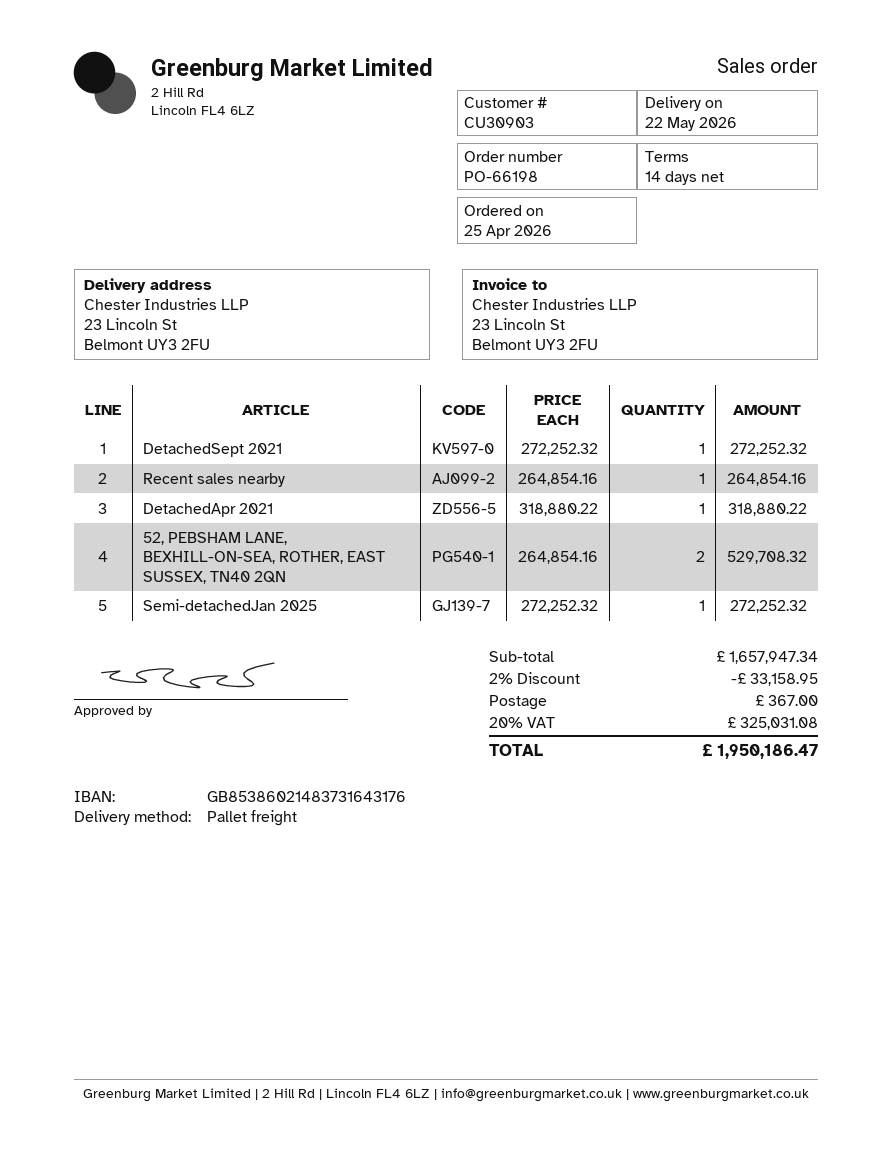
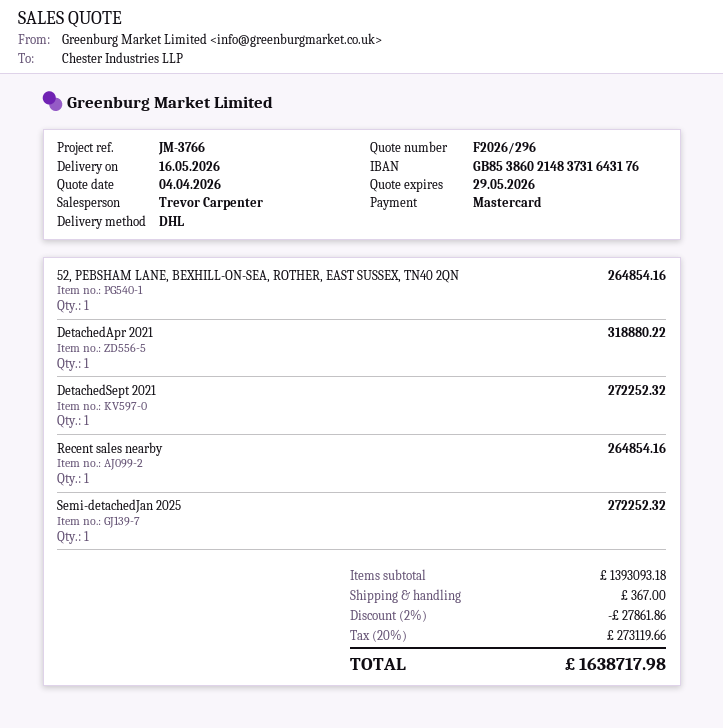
delivery date: 2026-05-22 -> 2026-05-16
shipping method: pallet freight -> DHL
52, PEBSHAM LANE, BEXHILL-ON-SEA, ROTHER, EAST SUSSEX, TN40 2QN: 2 for 529708.32 -> 1 for 264854.16
subtotal: 1657947.34 -> 1393093.18
discount: 2% = 33158.95 -> 2% = 27861.86
tax: 20% = 325031.08 -> 20% = 273119.66
total: 1950186.47 -> 1638717.98

